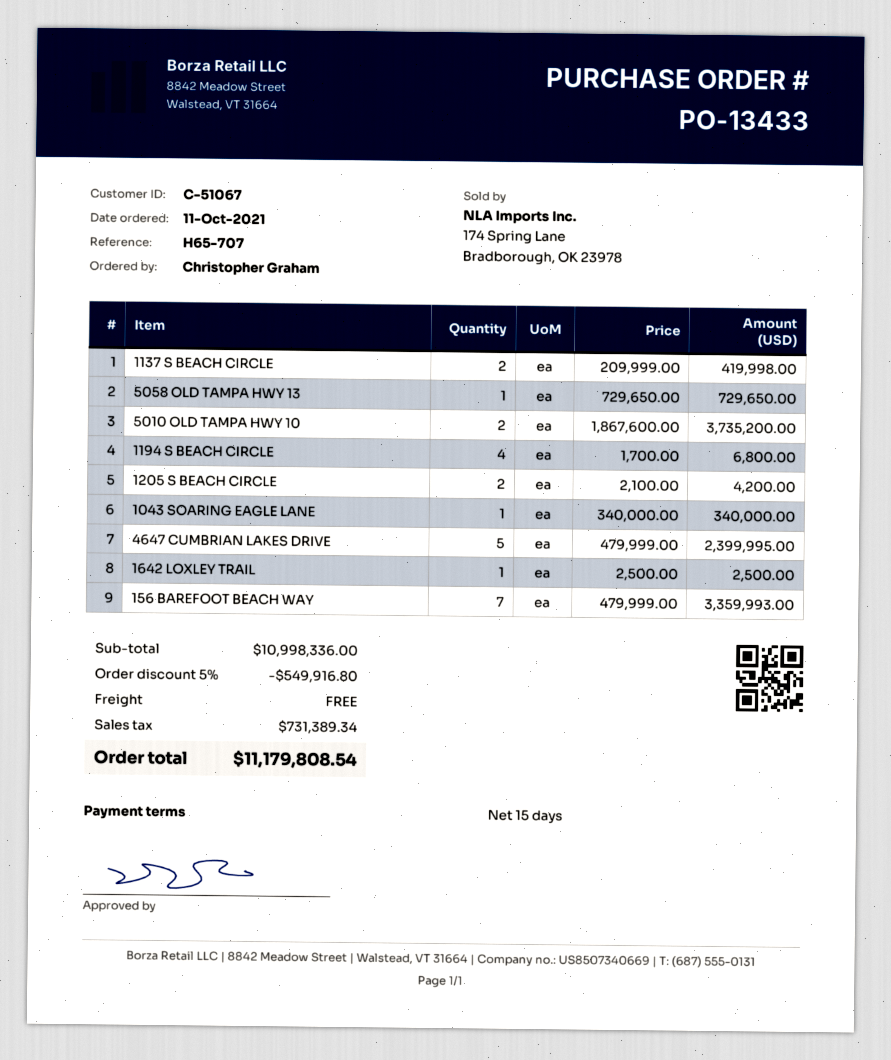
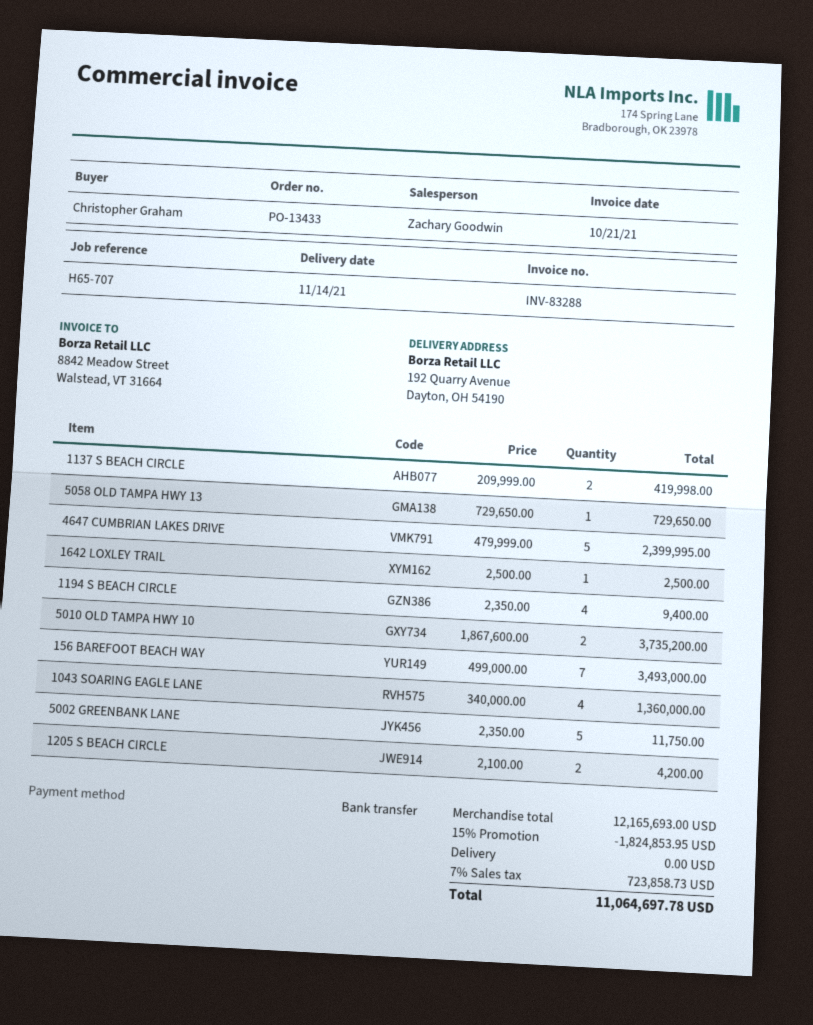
1194 S BEACH CIRCLE: 4 x 1700.00 = 6800.00 -> 4 x 2350.00 = 9400.00
1043 SOARING EAGLE LANE: 1 x 340000.00 = 340000.00 -> 4 x 340000.00 = 1360000.00
156 BAREFOOT BEACH WAY: 7 x 479999.00 = 3359993.00 -> 7 x 499000.00 = 3493000.00
5002 GREENBANK LANE: none -> 5 x 2350.00 = 11750.00
subtotal: 10998336.00 -> 12165693.00
discount: 5% = 549916.80 -> 15% = 1824853.95
tax: 731389.34 -> 723858.73
total: 11179808.54 -> 11064697.78

